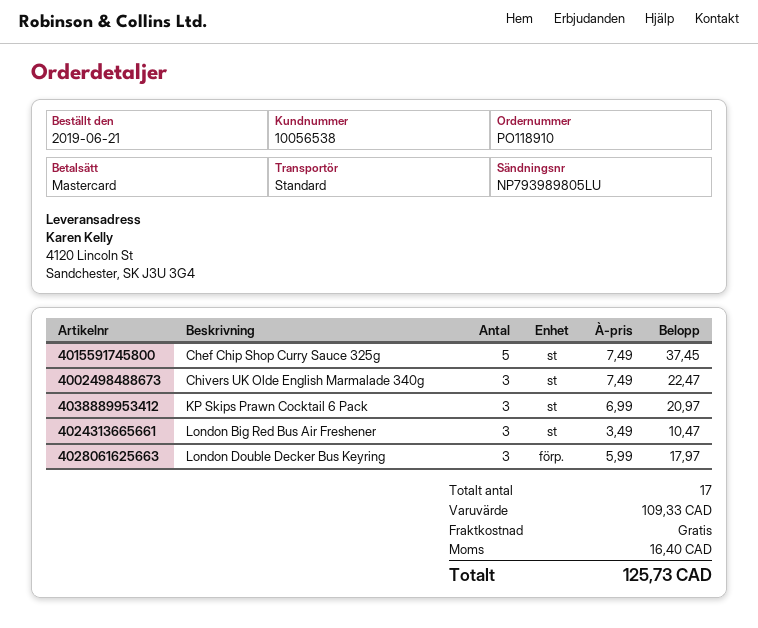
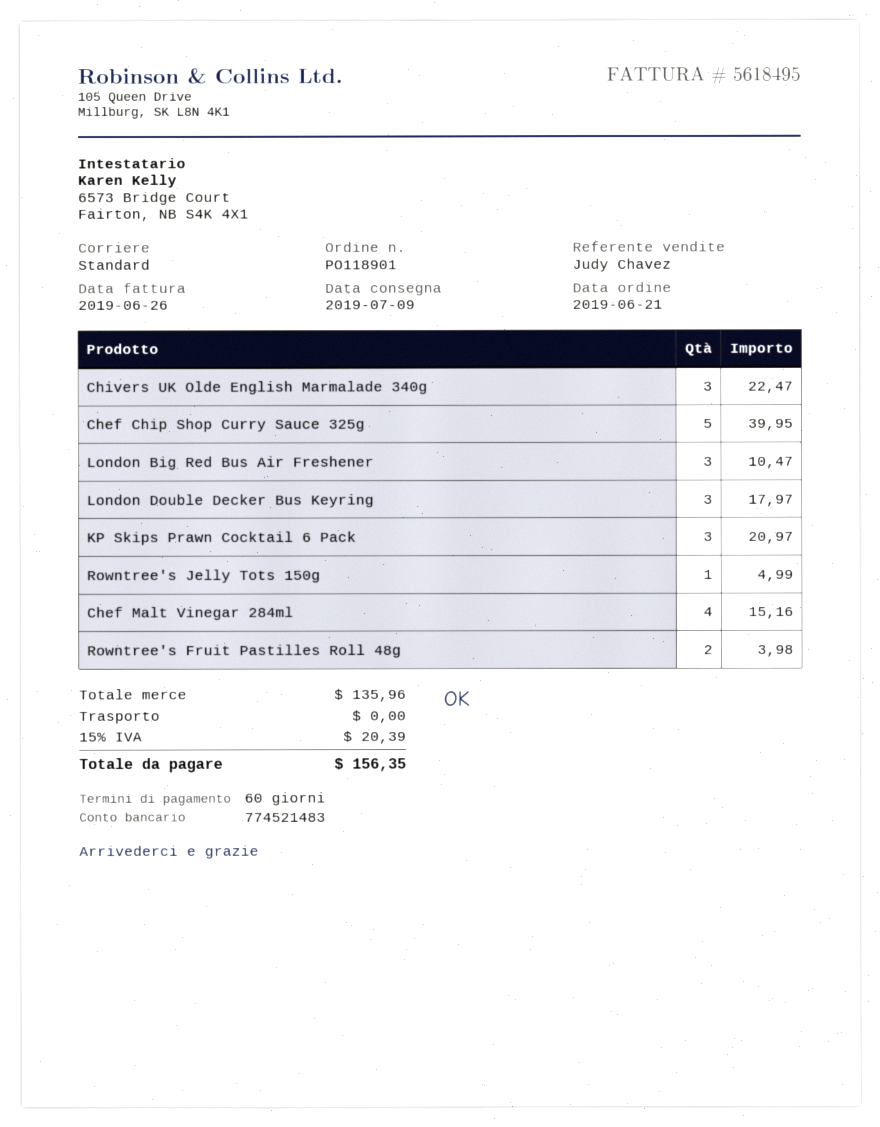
order number: PO118910 -> PO118901
Chef Chip Shop Curry Sauce 325g: 5 for 37.45 -> 5 for 39.95
Rowntree's Jelly Tots 150g: none -> 1 for 4.99
Chef Malt Vinegar 284ml: none -> 4 for 15.16
Rowntree's Fruit Pastilles Roll 48g: none -> 2 for 3.98
subtotal: 109.33 -> 135.96
tax: 16.40 -> 20.39
total: 125.73 -> 156.35

